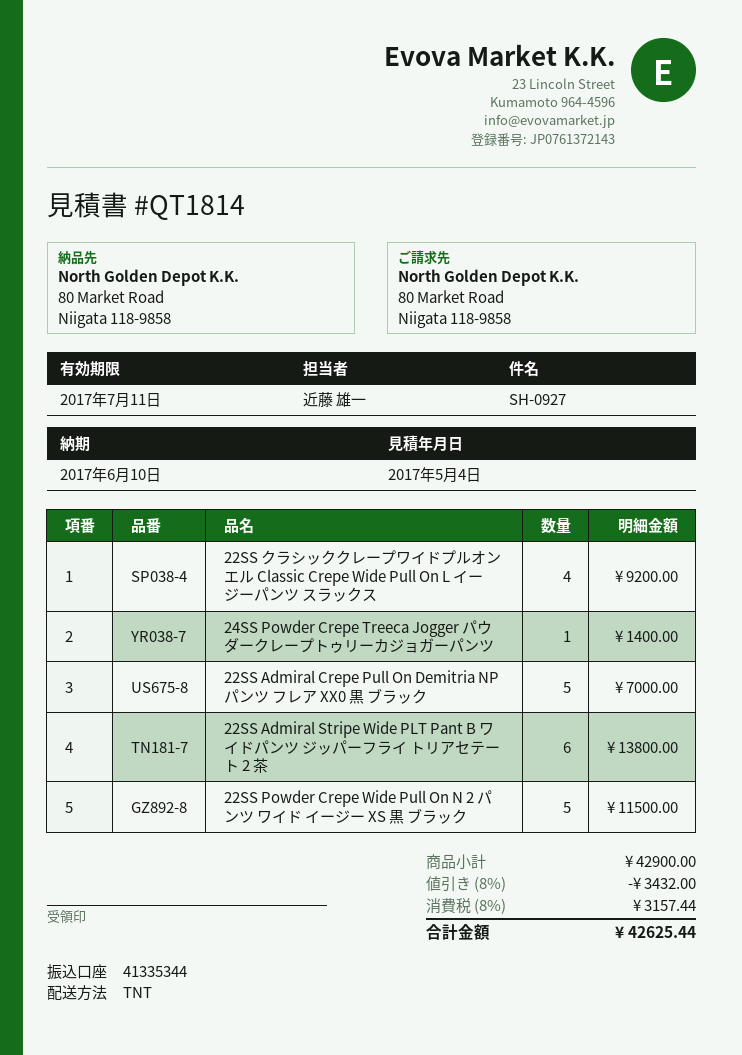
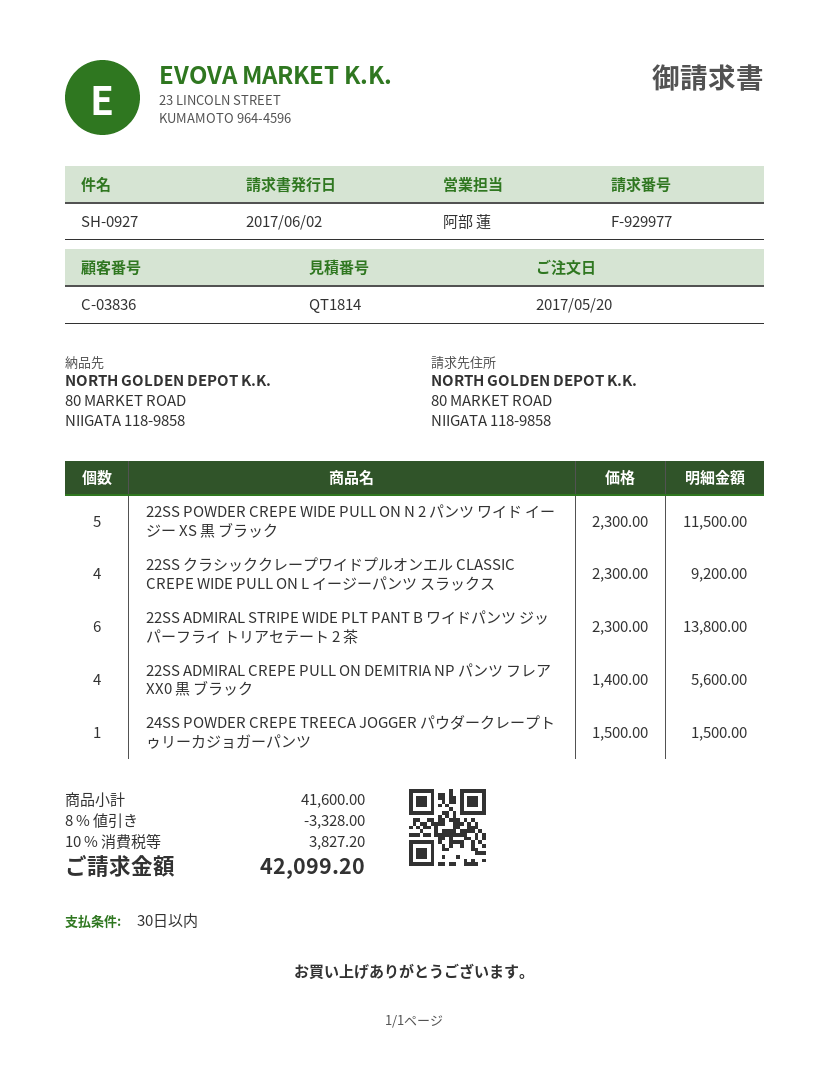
sales rep: 近藤 雄一 -> 阿部 蓮
24SS Powder Crepe Treeca Jogger パウダークレープトゥリーカジョガーパンツ: 1 for 1400.00 -> 1 for 1500.00
22SS Admiral Crepe Pull On Demitria NP パンツ フレア XX0 黒 ブラック: 5 for 7000.00 -> 4 for 5600.00
subtotal: 42900.00 -> 41600.00
discount: 8% = 3432.00 -> 8% = 3328.00
tax: 8% = 3157.44 -> 10% = 3827.20
total: 42625.44 -> 42099.20

